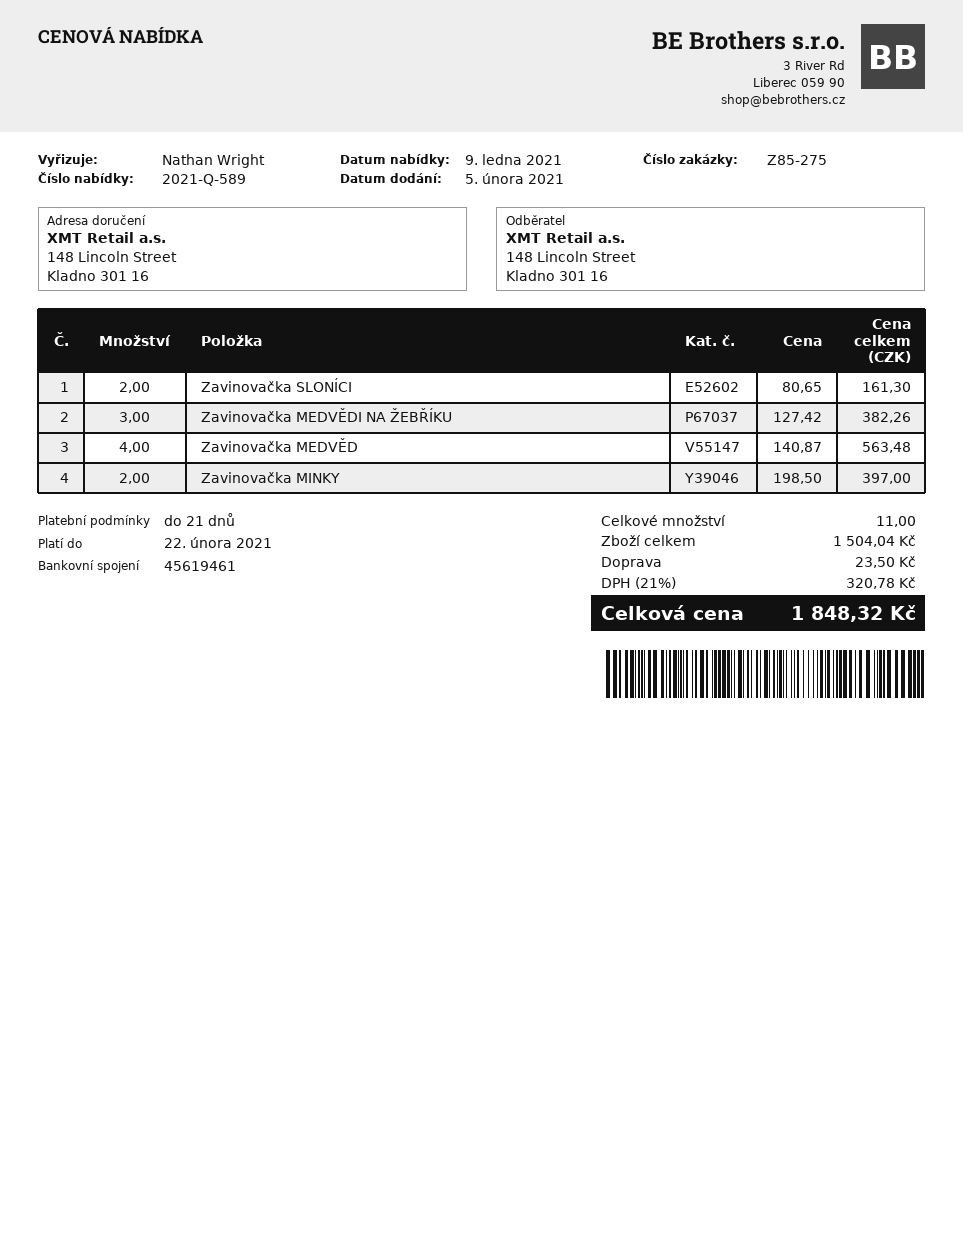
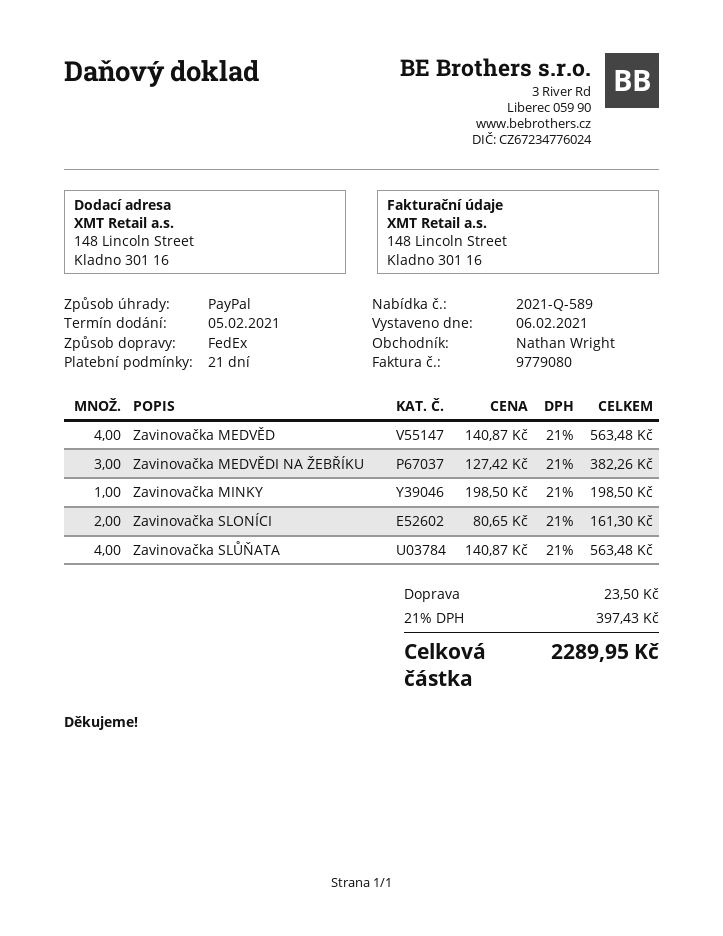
Zavinovačka MINKY: 2 x 198.50 = 397.00 -> 1 x 198.50 = 198.50
Zavinovačka SLŮŇATA: none -> 4 x 140.87 = 563.48
tax: 21% = 320.78 -> 21% = 397.43
total: 1848.32 -> 2289.95

